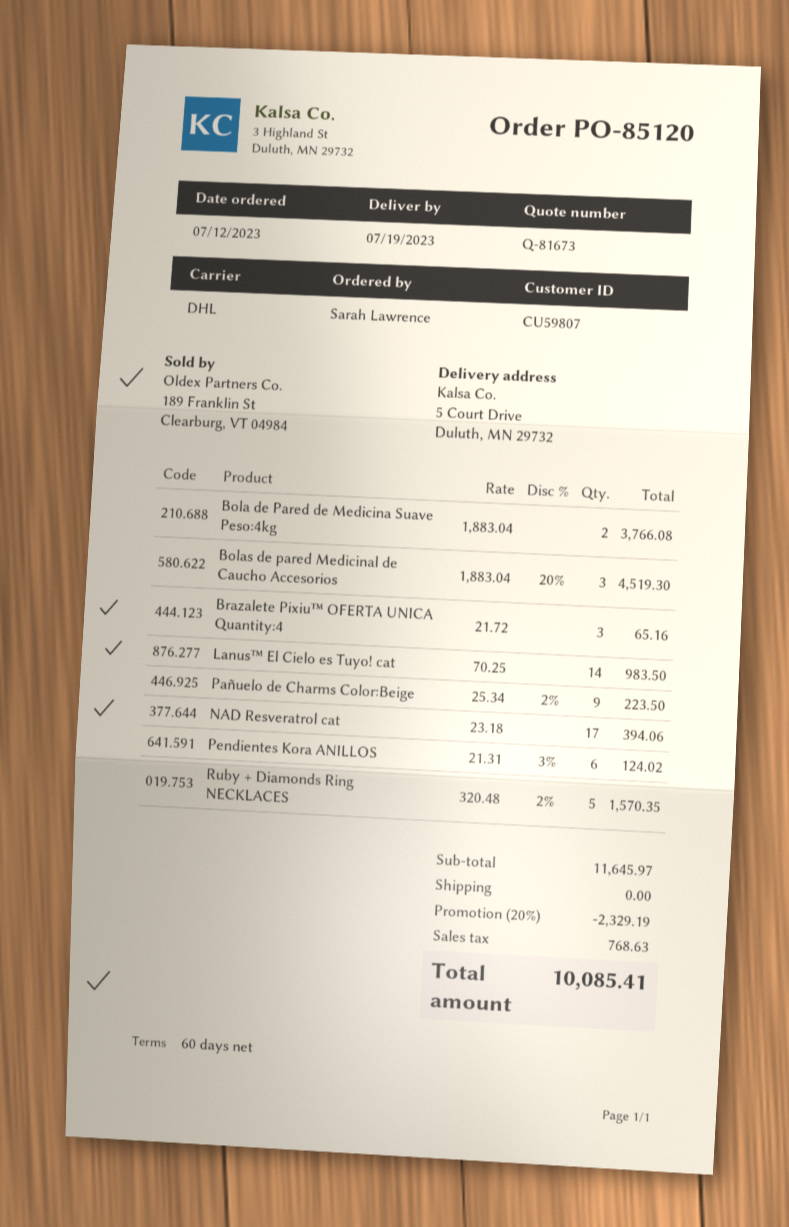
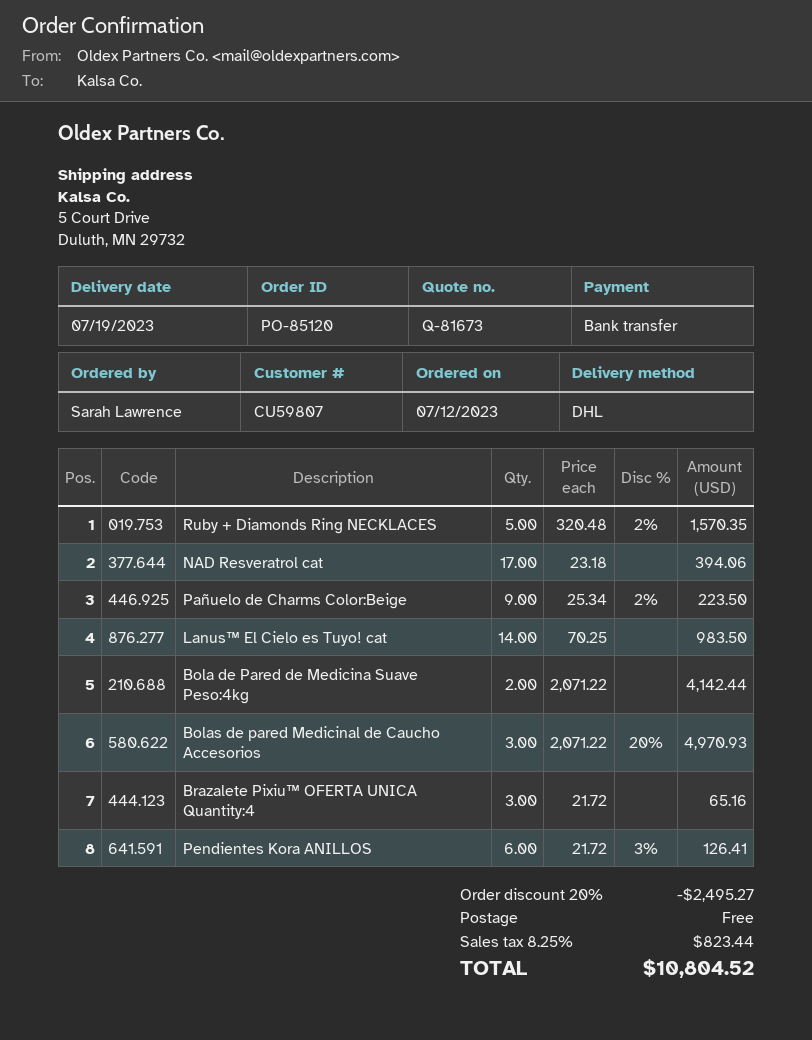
Bola de Pared de Medicina Suave Peso:4kg: 2 x 1883.04 = 3766.08 -> 2 x 2071.22 = 4142.44
Bolas de pared Medicinal de Caucho Accesorios: 3 x 1883.04 - 20% = 4519.30 -> 3 x 2071.22 - 20% = 4970.93
Pendientes Kora ANILLOS: 6 x 21.31 - 3% = 124.02 -> 6 x 21.72 - 3% = 126.41
discount: 20% = 2329.19 -> 20% = 2495.27
tax: 768.63 -> 823.44
total: 10085.41 -> 10804.52

